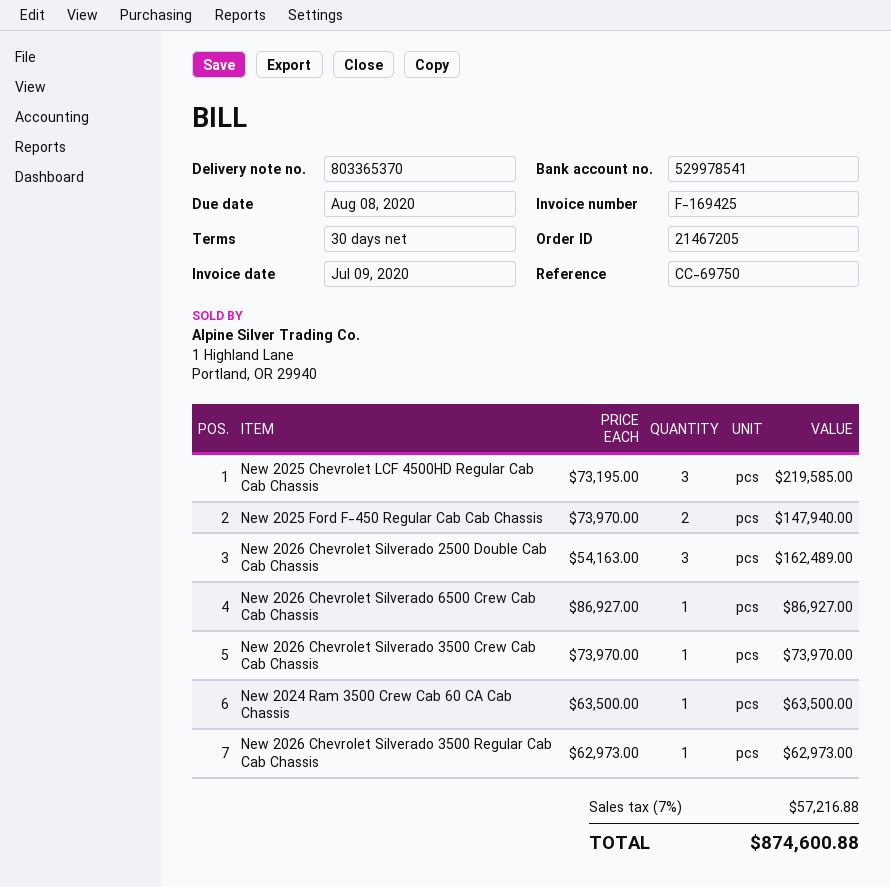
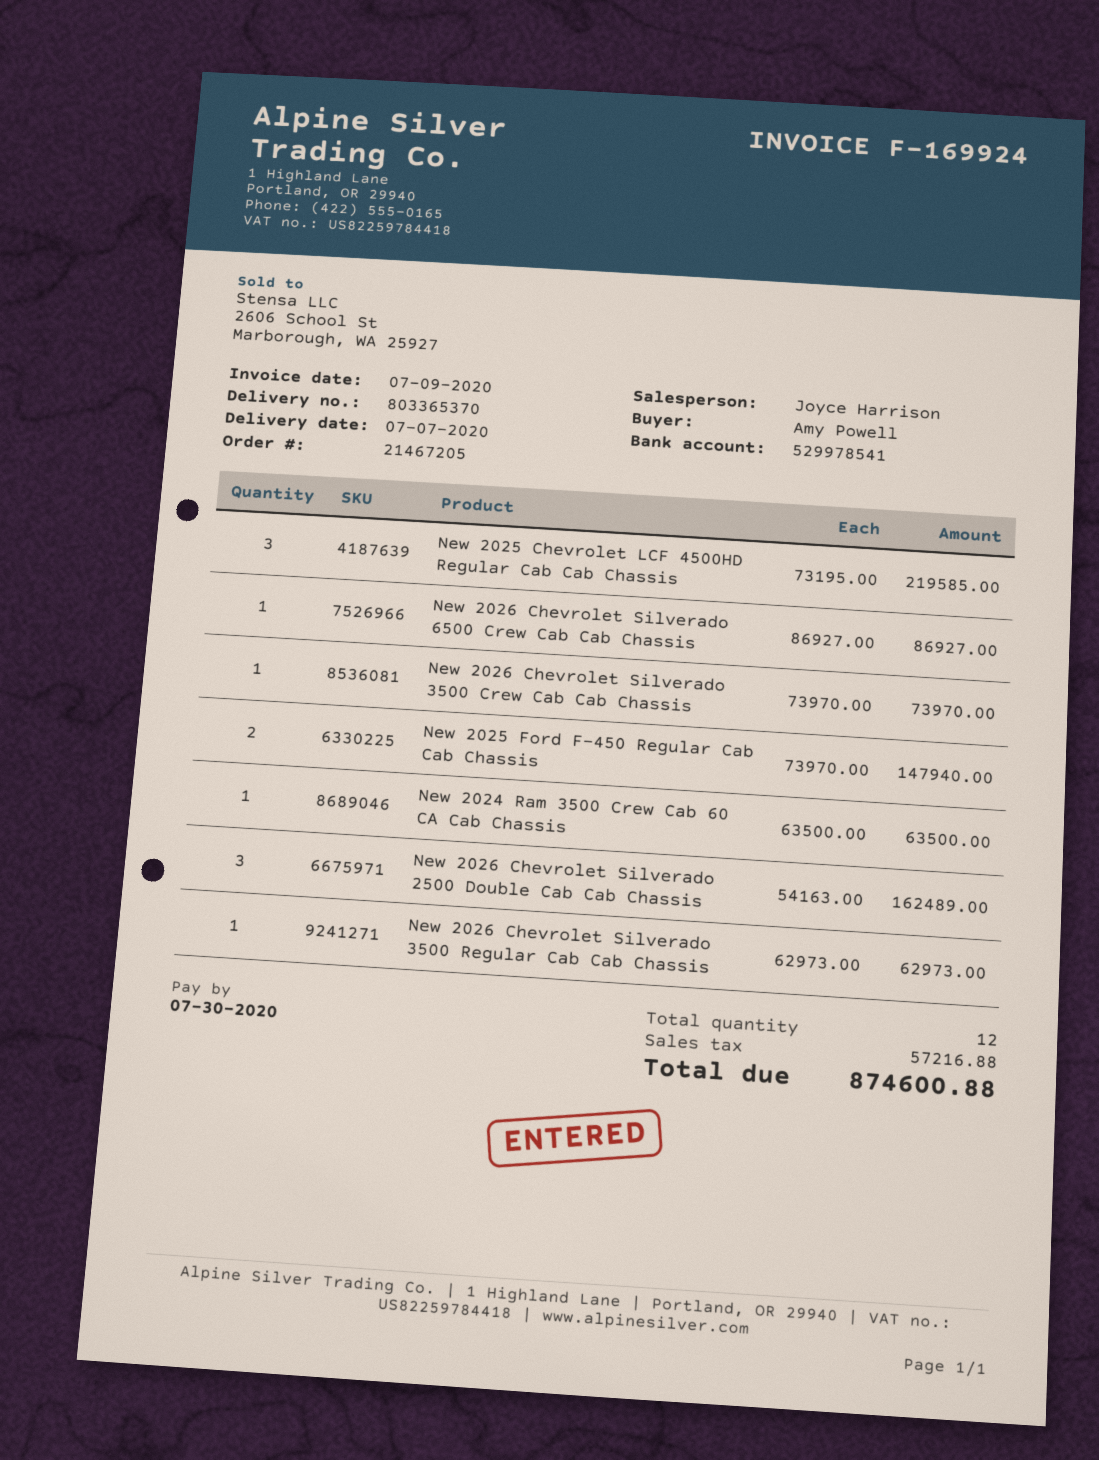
invoice number: F-169425 -> F-169924
due date: 2020-08-08 -> 2020-07-30

